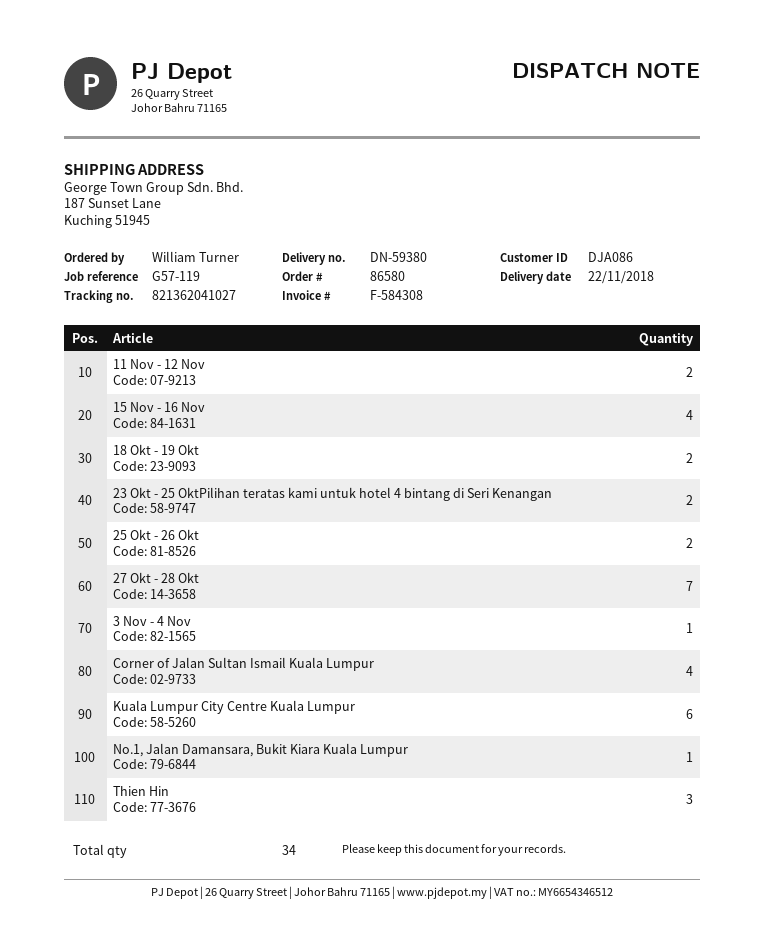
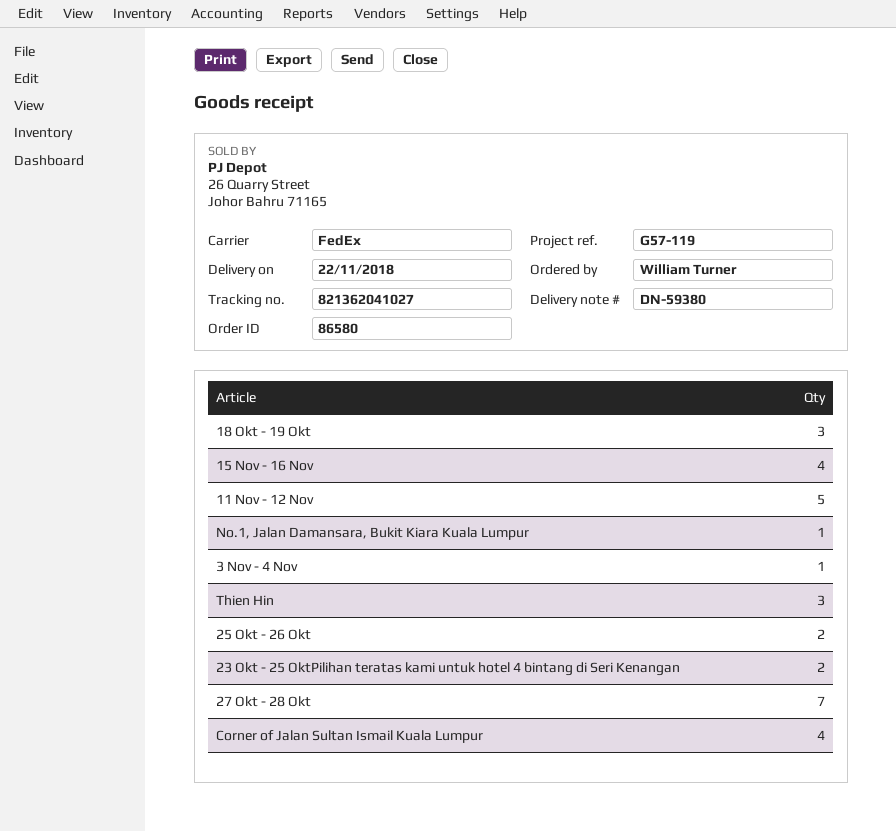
11 Nov - 12 Nov: 2 -> 5
18 Okt - 19 Okt: 2 -> 3
Kuala Lumpur City Centre Kuala Lumpur: 6 -> none

